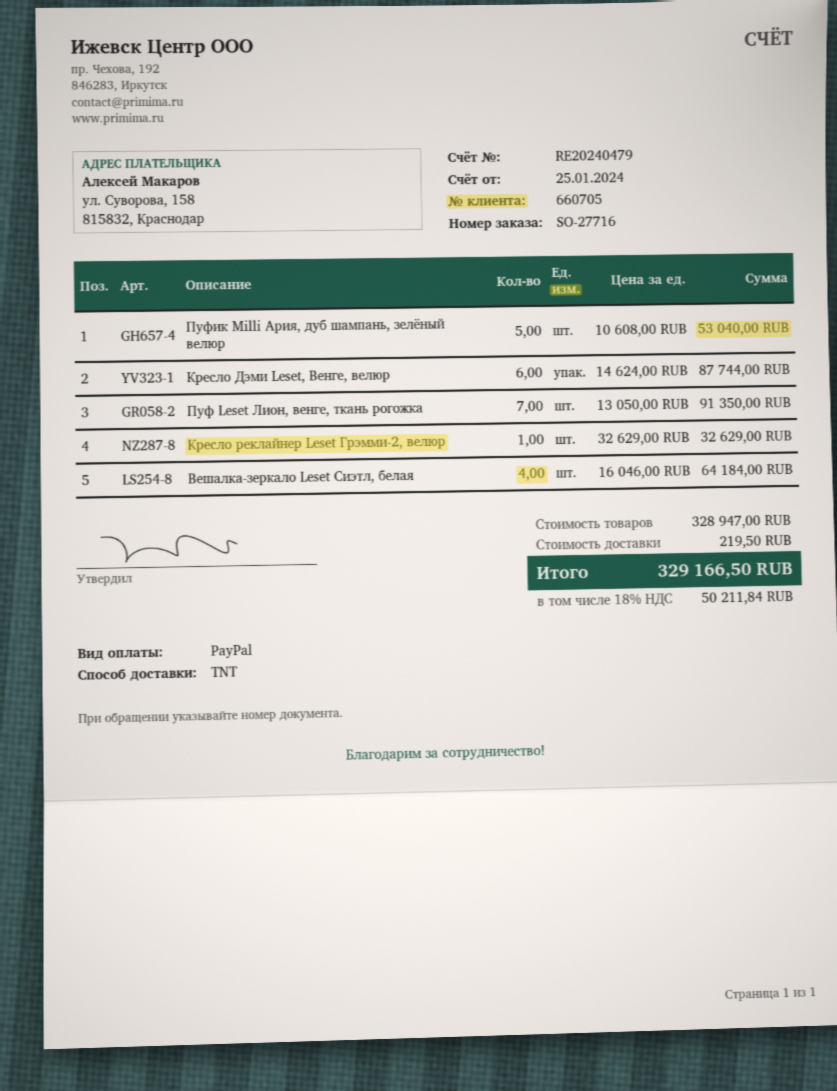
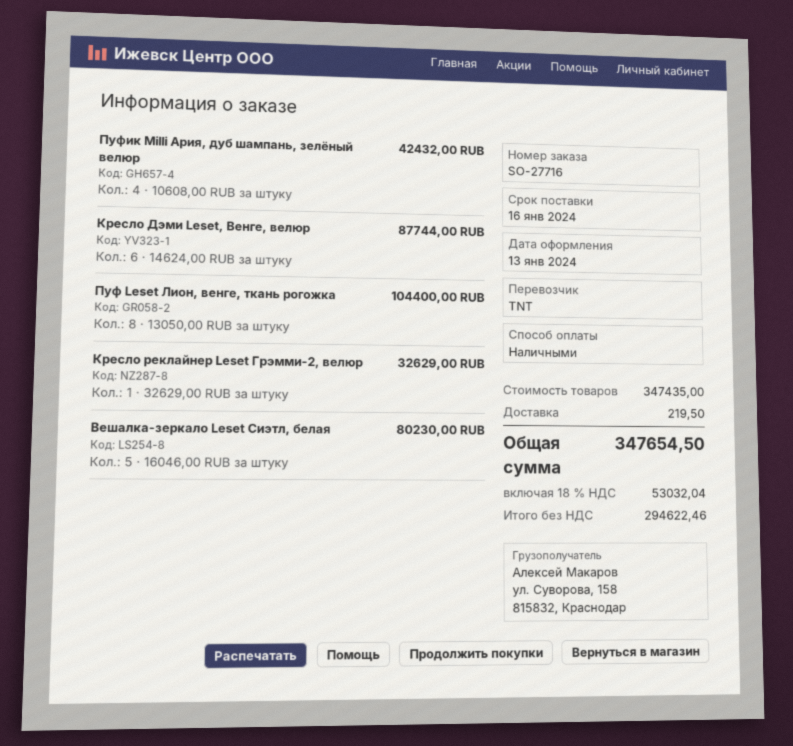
payment method: PayPal -> cash
Пуфик Milli Ария, дуб шампань, зелёный велюр: 5 x 10608.00 = 53040.00 -> 4 x 10608.00 = 42432.00
Пуф Leset Лион, венге, ткань рогожка: 7 x 13050.00 = 91350.00 -> 8 x 13050.00 = 104400.00
Вешалка-зеркало Leset Сиэтл, белая: 4 x 16046.00 = 64184.00 -> 5 x 16046.00 = 80230.00
subtotal: 328947.00 -> 347435.00
tax: 18% = 50211.84 -> 18% = 53032.04
total: 329166.50 -> 347654.50

